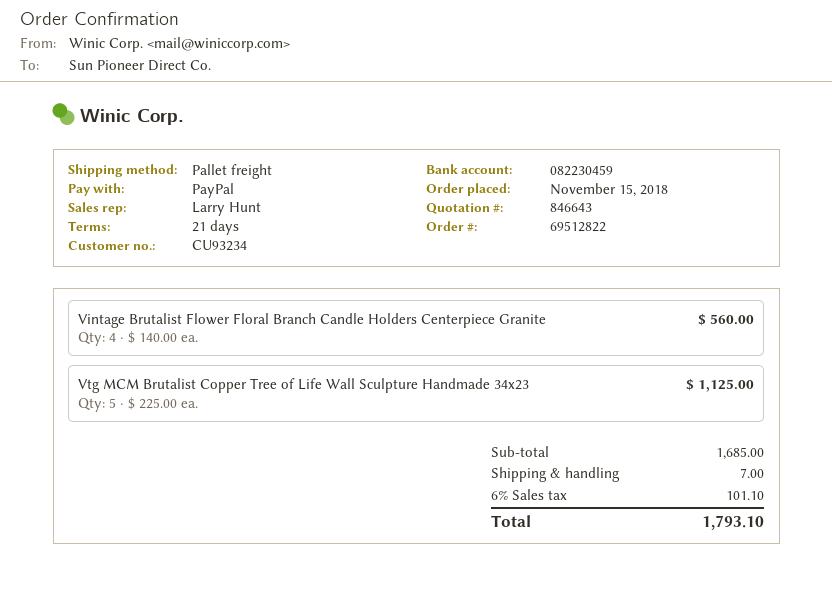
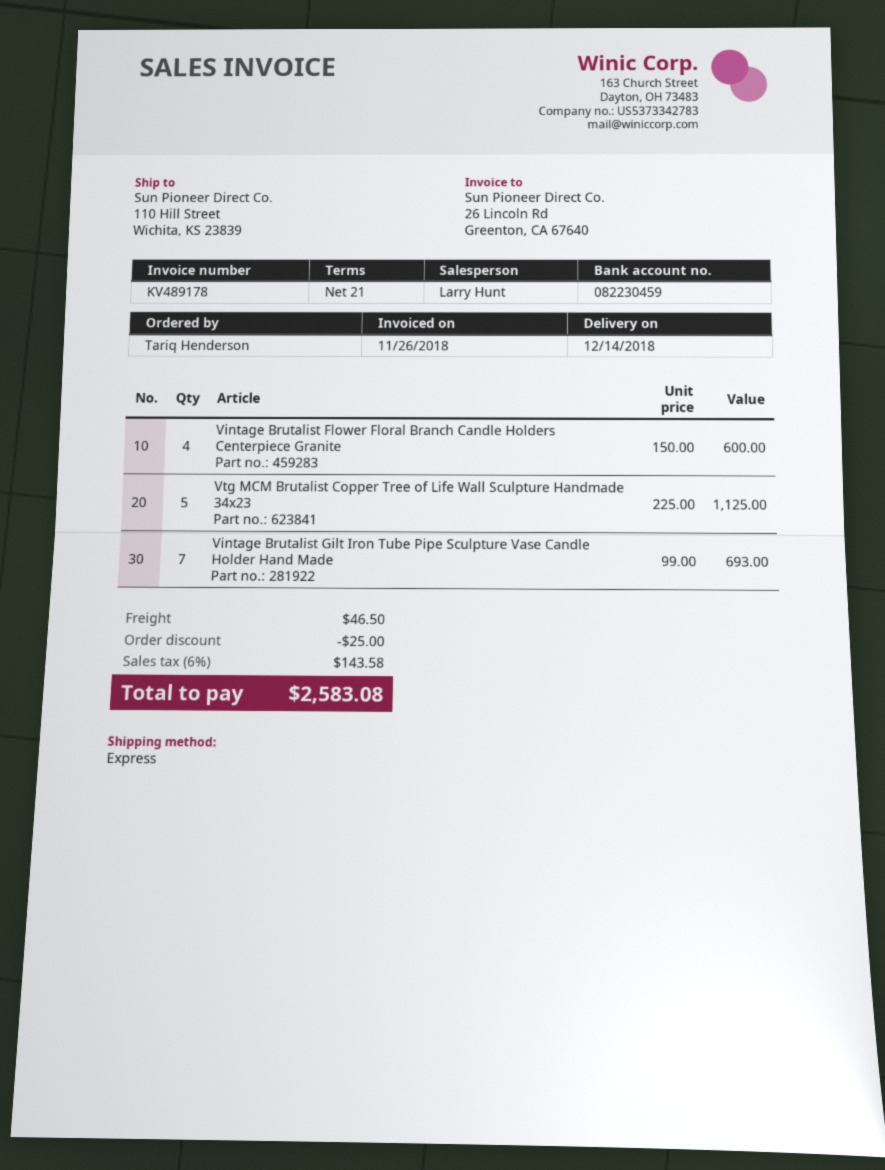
shipping method: pallet freight -> express
Vintage Brutalist Flower Floral Branch Candle Holders Centerpiece Granite: 4 x 140.00 = 560.00 -> 4 x 150.00 = 600.00
Vintage Brutalist Gilt Iron Tube Pipe Sculpture Vase Candle Holder Hand Made: none -> 7 x 99.00 = 693.00
discount: none -> 25.00
shipping: 7.00 -> 46.50
tax: 6% = 101.10 -> 6% = 143.58
total: 1793.10 -> 2583.08

